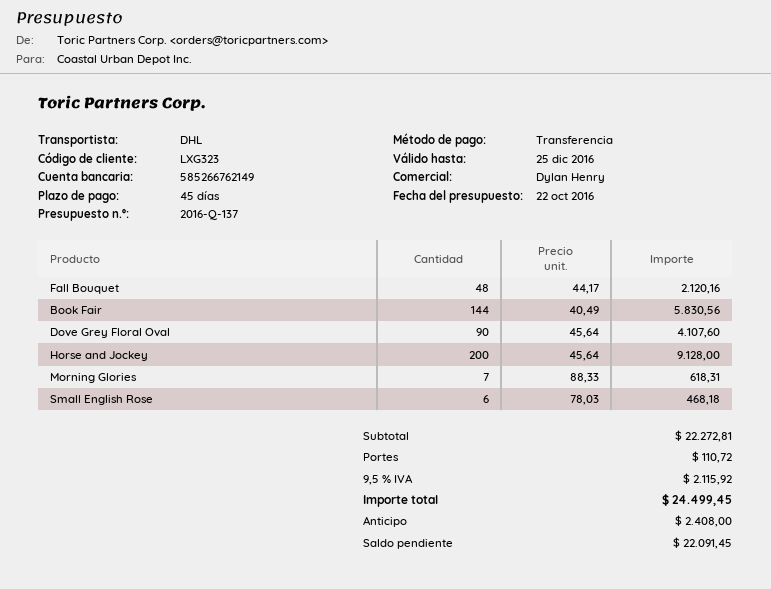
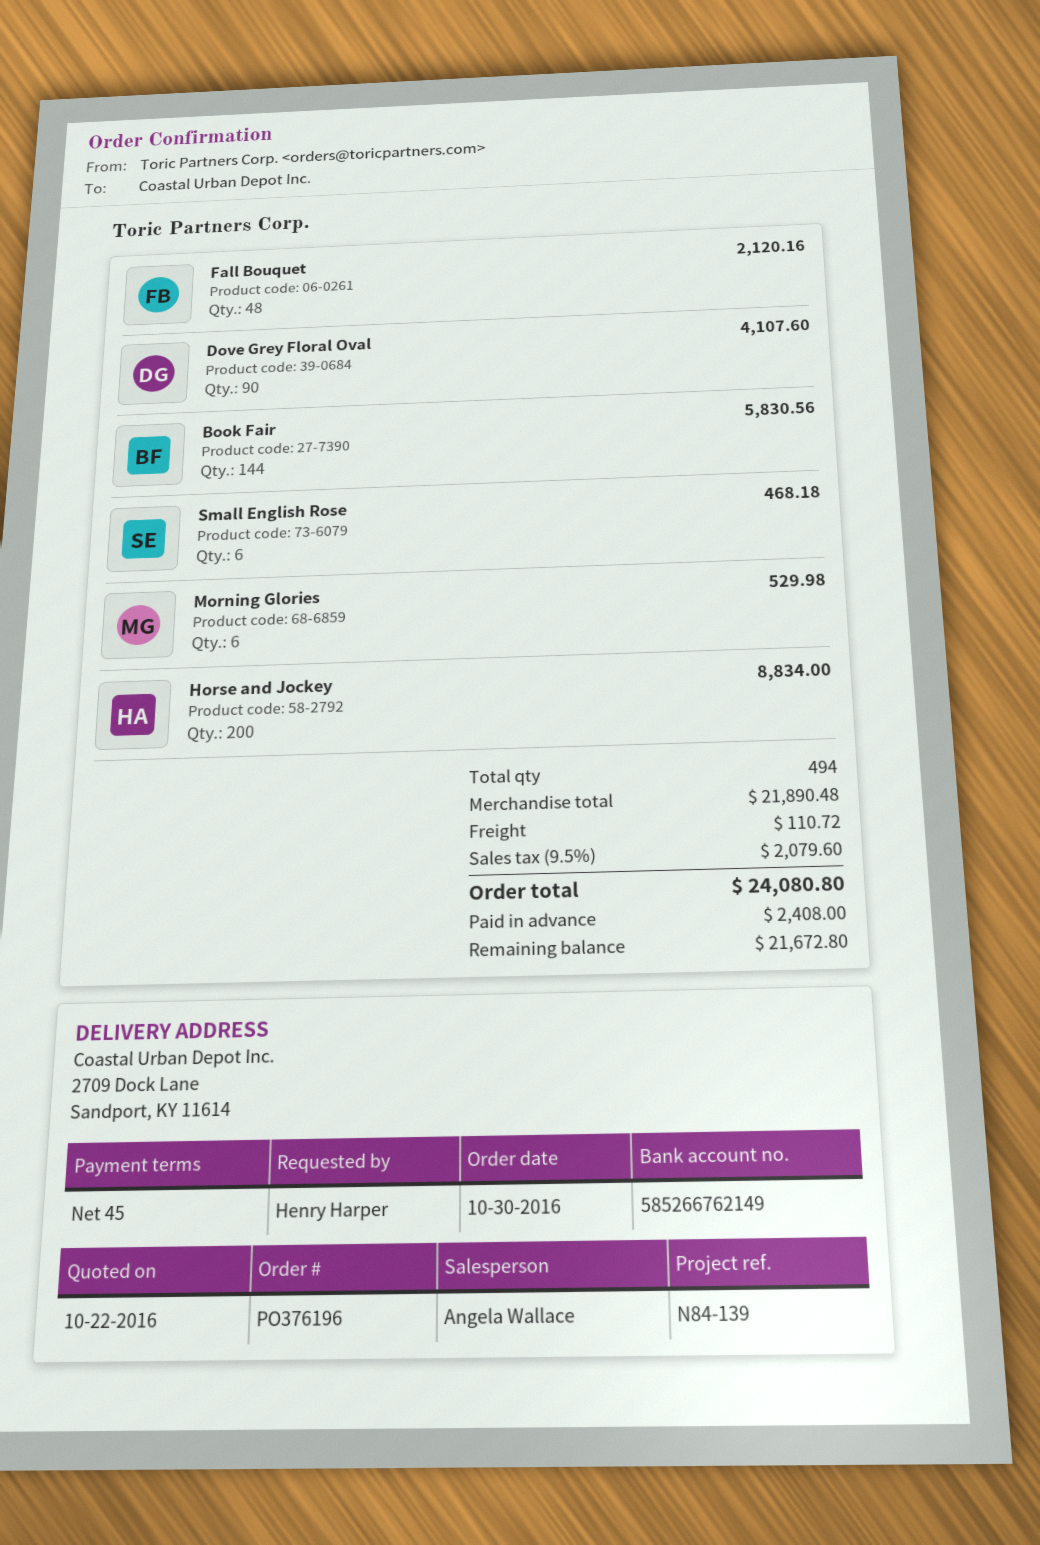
sales rep: Dylan Henry -> Angela Wallace
Horse and Jockey: 200 for 9128.00 -> 200 for 8834.00
Morning Glories: 7 for 618.31 -> 6 for 529.98
subtotal: 22272.81 -> 21890.48
tax: 9.5% = 2115.92 -> 9.5% = 2079.60
total: 24499.45 -> 24080.80
balance: 22091.45 -> 21672.80

